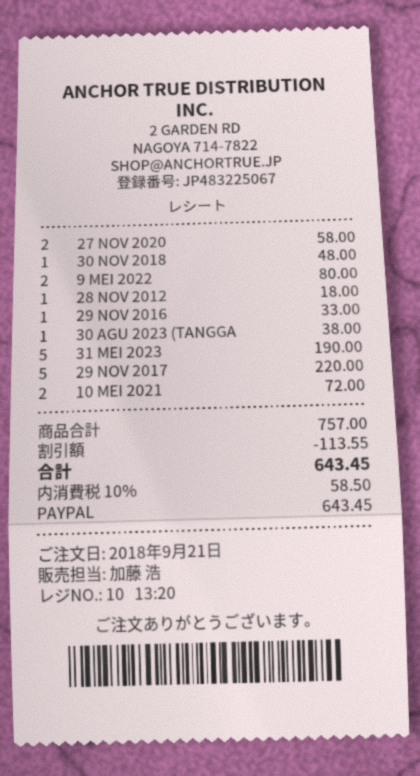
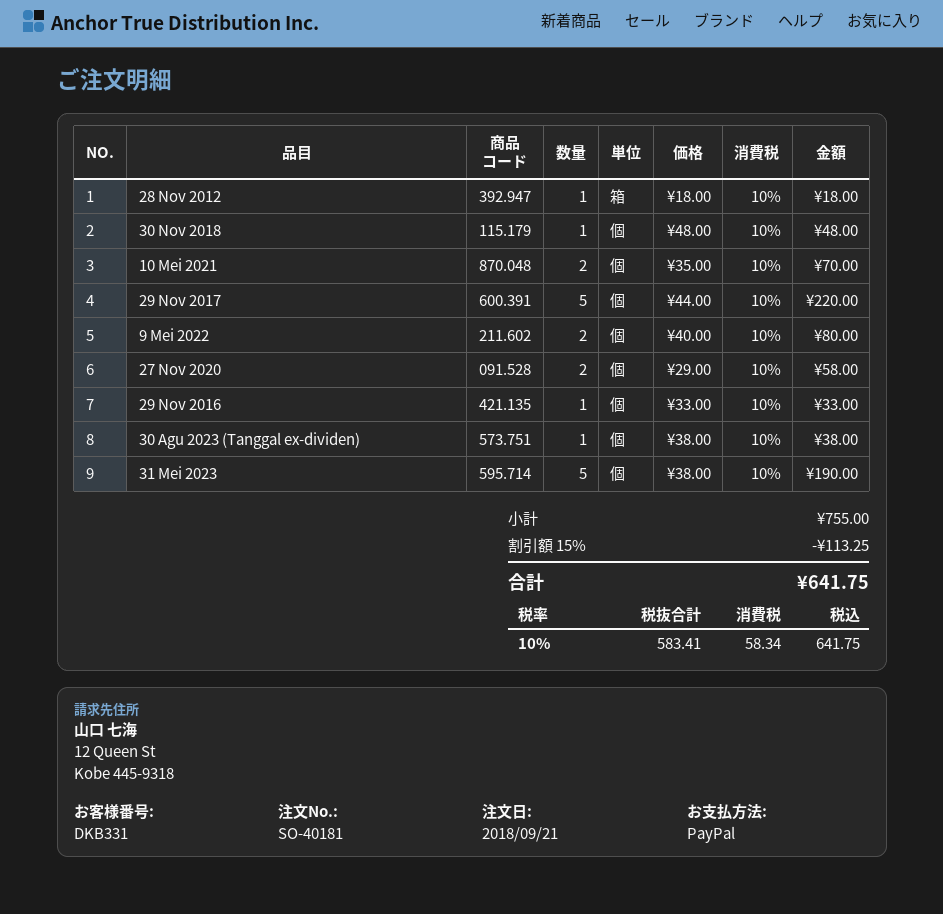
10 MEI 2021: 2 for 72.00 -> 2 for 70.00
subtotal: 757.00 -> 755.00
discount: 113.55 -> 113.25
tax: 10% = 58.50 -> 10% = 58.34
total: 643.45 -> 641.75

